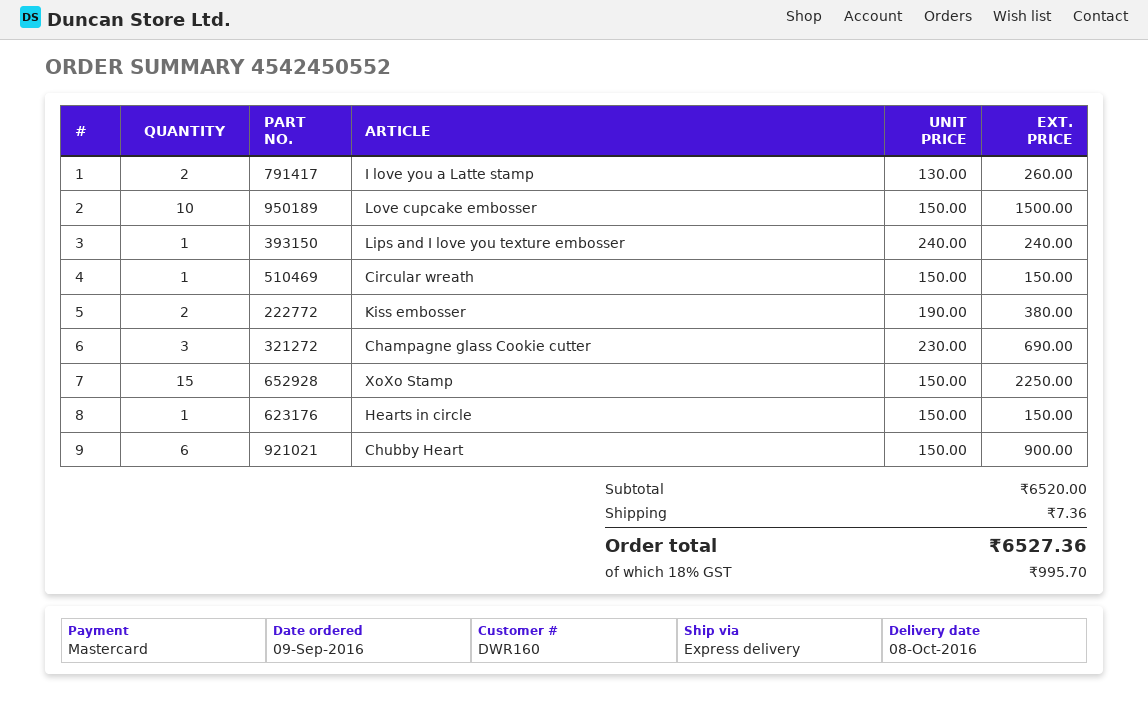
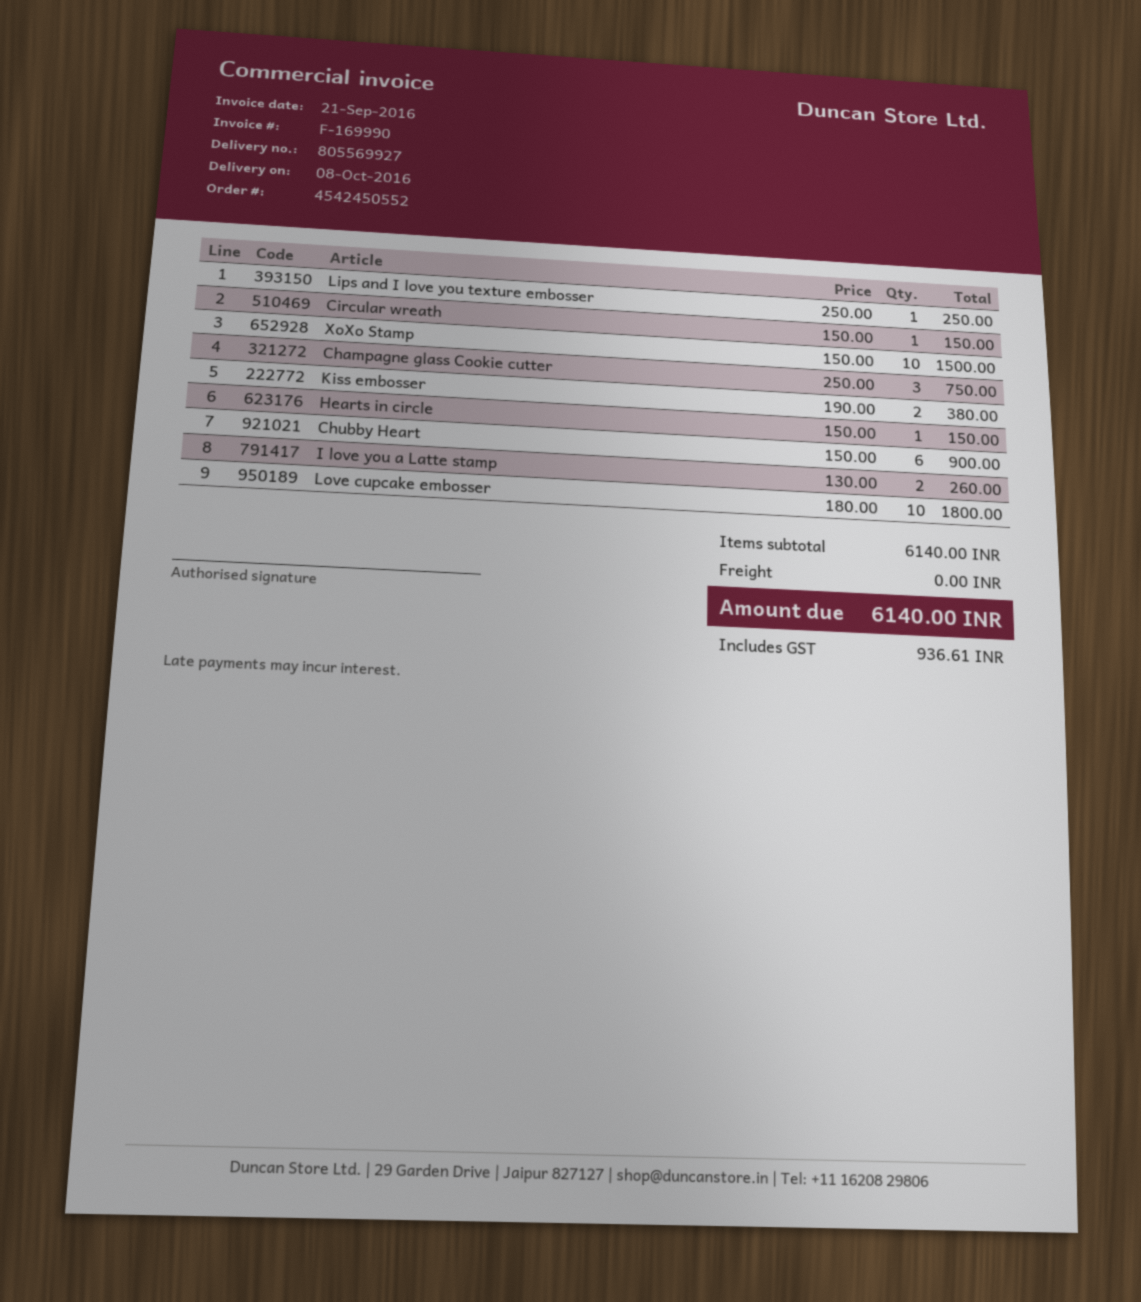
Love cupcake embosser: 10 x 150.00 = 1500.00 -> 10 x 180.00 = 1800.00
Lips and I love you texture embosser: 1 x 240.00 = 240.00 -> 1 x 250.00 = 250.00
Champagne glass Cookie cutter: 3 x 230.00 = 690.00 -> 3 x 250.00 = 750.00
XoXo Stamp: 15 x 150.00 = 2250.00 -> 10 x 150.00 = 1500.00
subtotal: 6520.00 -> 6140.00
shipping: 7.36 -> 0.00
tax: 995.70 -> 936.61
total: 6527.36 -> 6140.00

